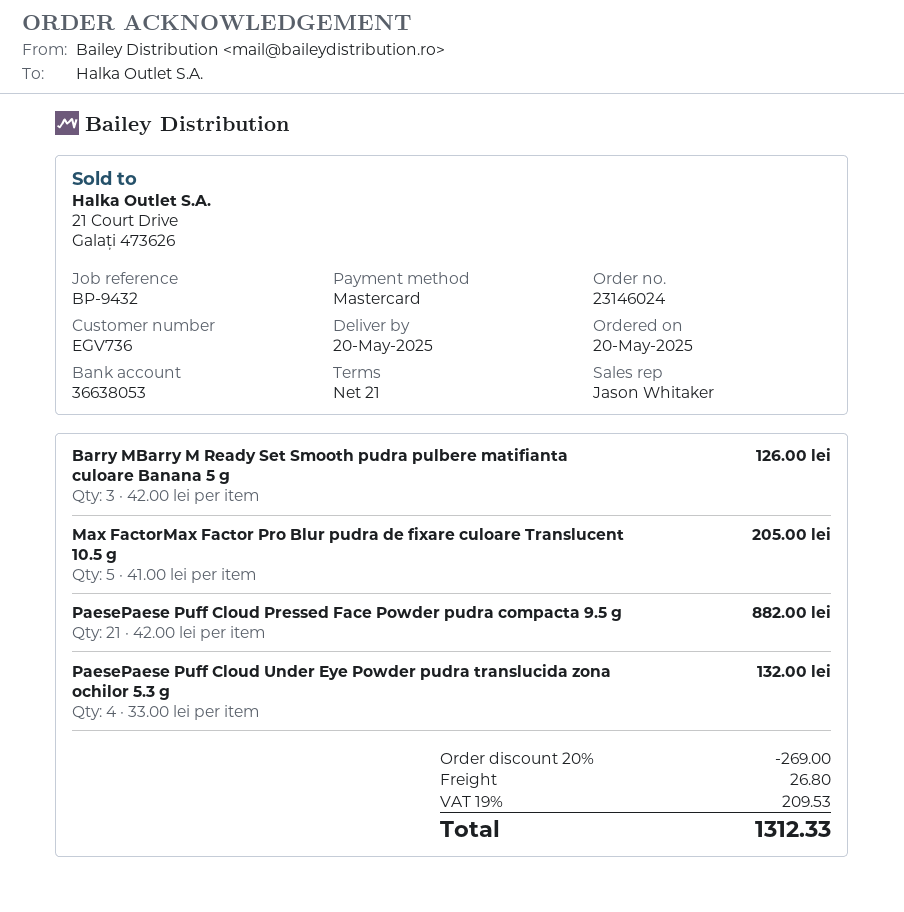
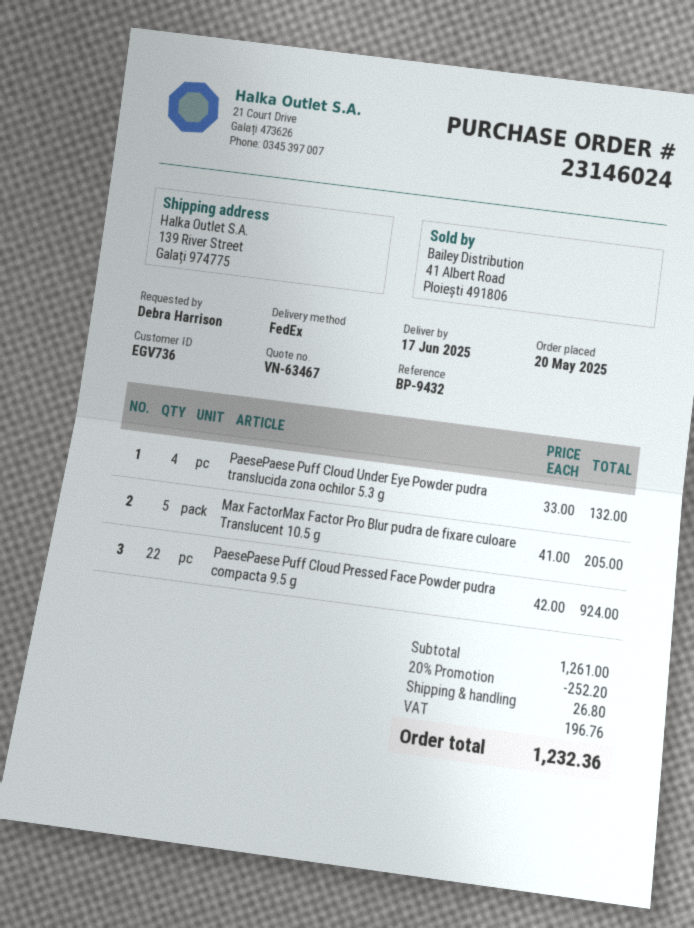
delivery date: 2025-05-20 -> 2025-06-17
Barry MBarry M Ready Set Smooth pudra pulbere matifianta culoare Banana 5 g: 3 x 42.00 = 126.00 -> none
PaesePaese Puff Cloud Pressed Face Powder pudra compacta 9.5 g: 21 x 42.00 = 882.00 -> 22 x 42.00 = 924.00
discount: 20% = 269.00 -> 20% = 252.20
tax: 209.53 -> 196.76
total: 1312.33 -> 1232.36

